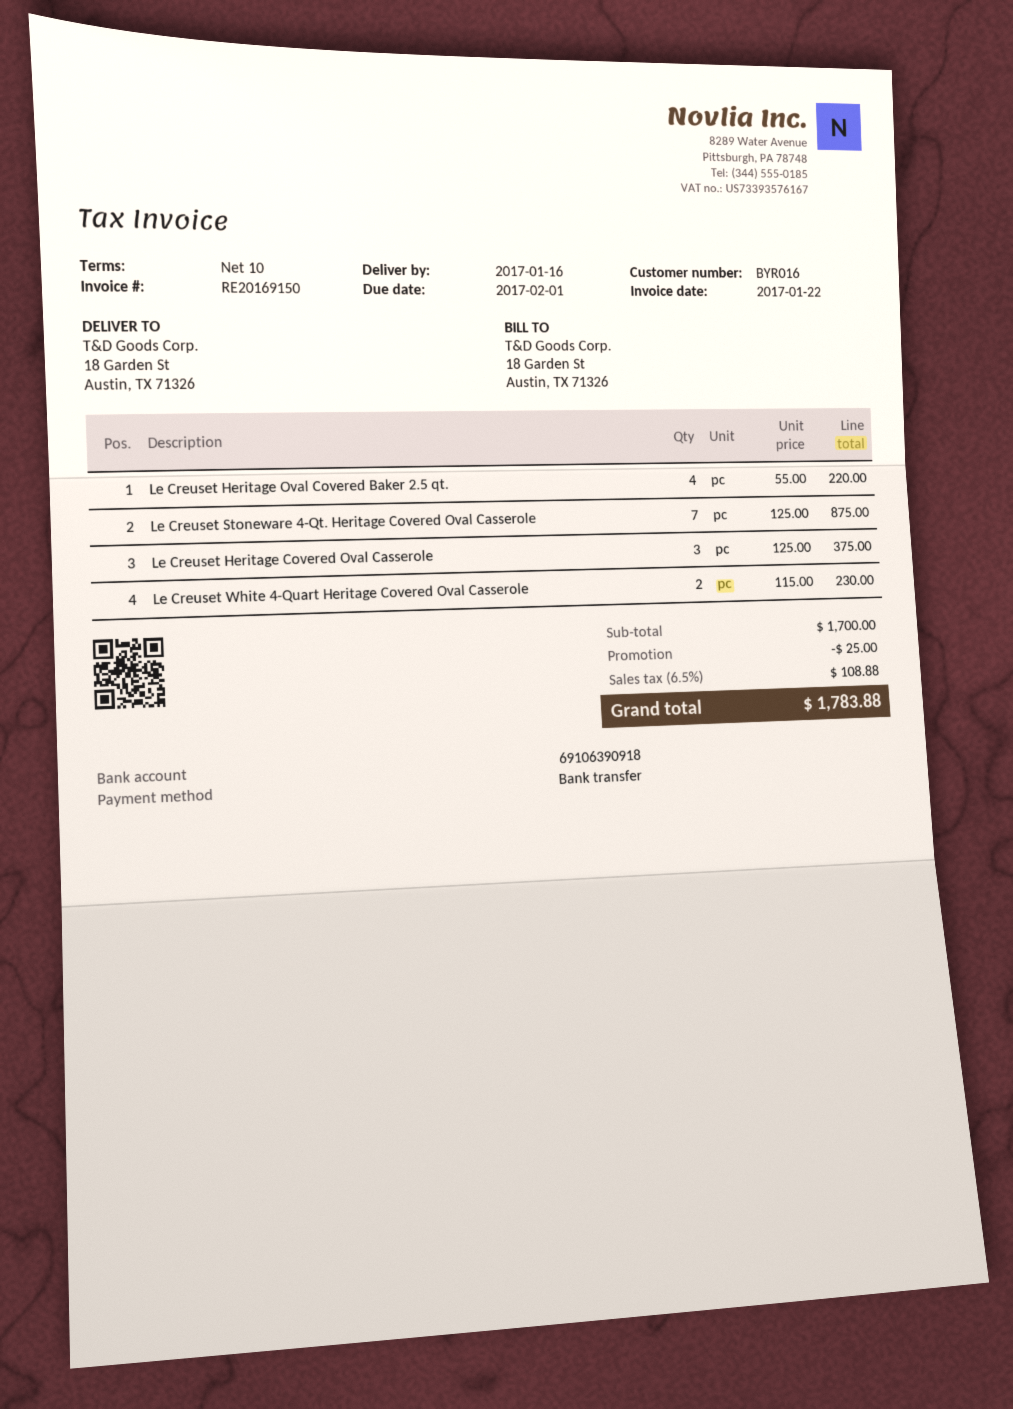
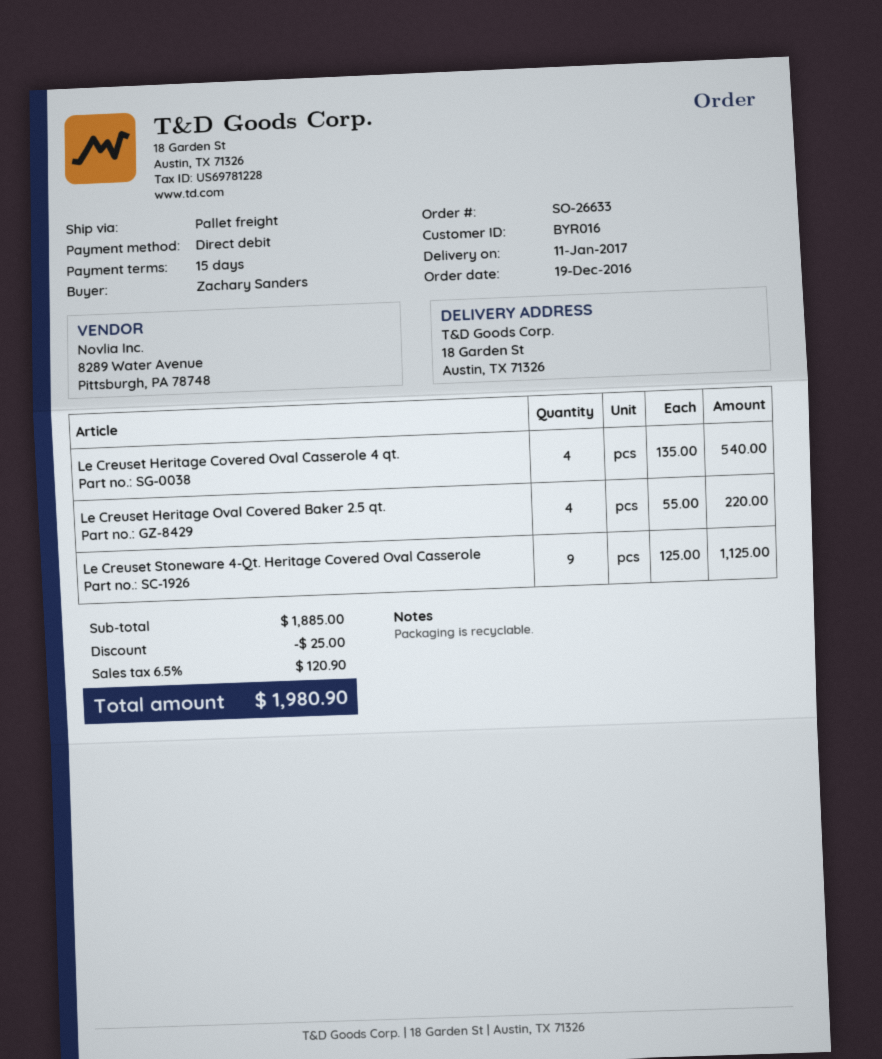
delivery date: 2017-01-16 -> 2017-01-11
payment terms: 10 days -> 15 days
payment method: bank transfer -> direct debit
Le Creuset Stoneware 4-Qt. Heritage Covered Oval Casserole: 7 x 125.00 = 875.00 -> 9 x 125.00 = 1125.00
Le Creuset Heritage Covered Oval Casserole: 3 x 125.00 = 375.00 -> none
Le Creuset White 4-Quart Heritage Covered Oval Casserole: 2 x 115.00 = 230.00 -> none
Le Creuset Heritage Covered Oval Casserole 4 qt.: none -> 4 x 135.00 = 540.00
subtotal: 1700.00 -> 1885.00
tax: 6.5% = 108.88 -> 6.5% = 120.90
total: 1783.88 -> 1980.90

